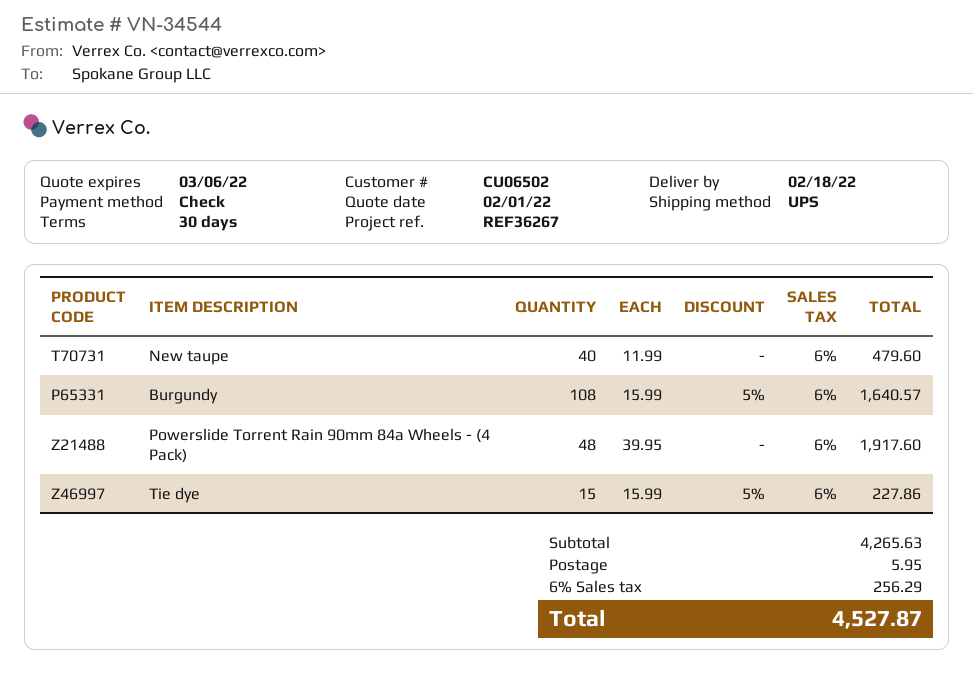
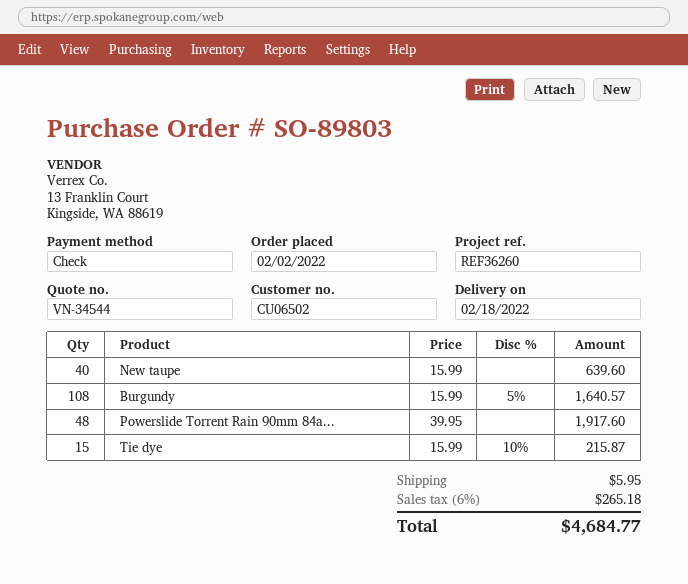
reference: REF36267 -> REF36260
New taupe: 40 x 11.99 = 479.60 -> 40 x 15.99 = 639.60
Tie dye: 15 x 15.99 - 5% = 227.86 -> 15 x 15.99 - 10% = 215.87
tax: 6% = 256.29 -> 6% = 265.18
total: 4527.87 -> 4684.77

